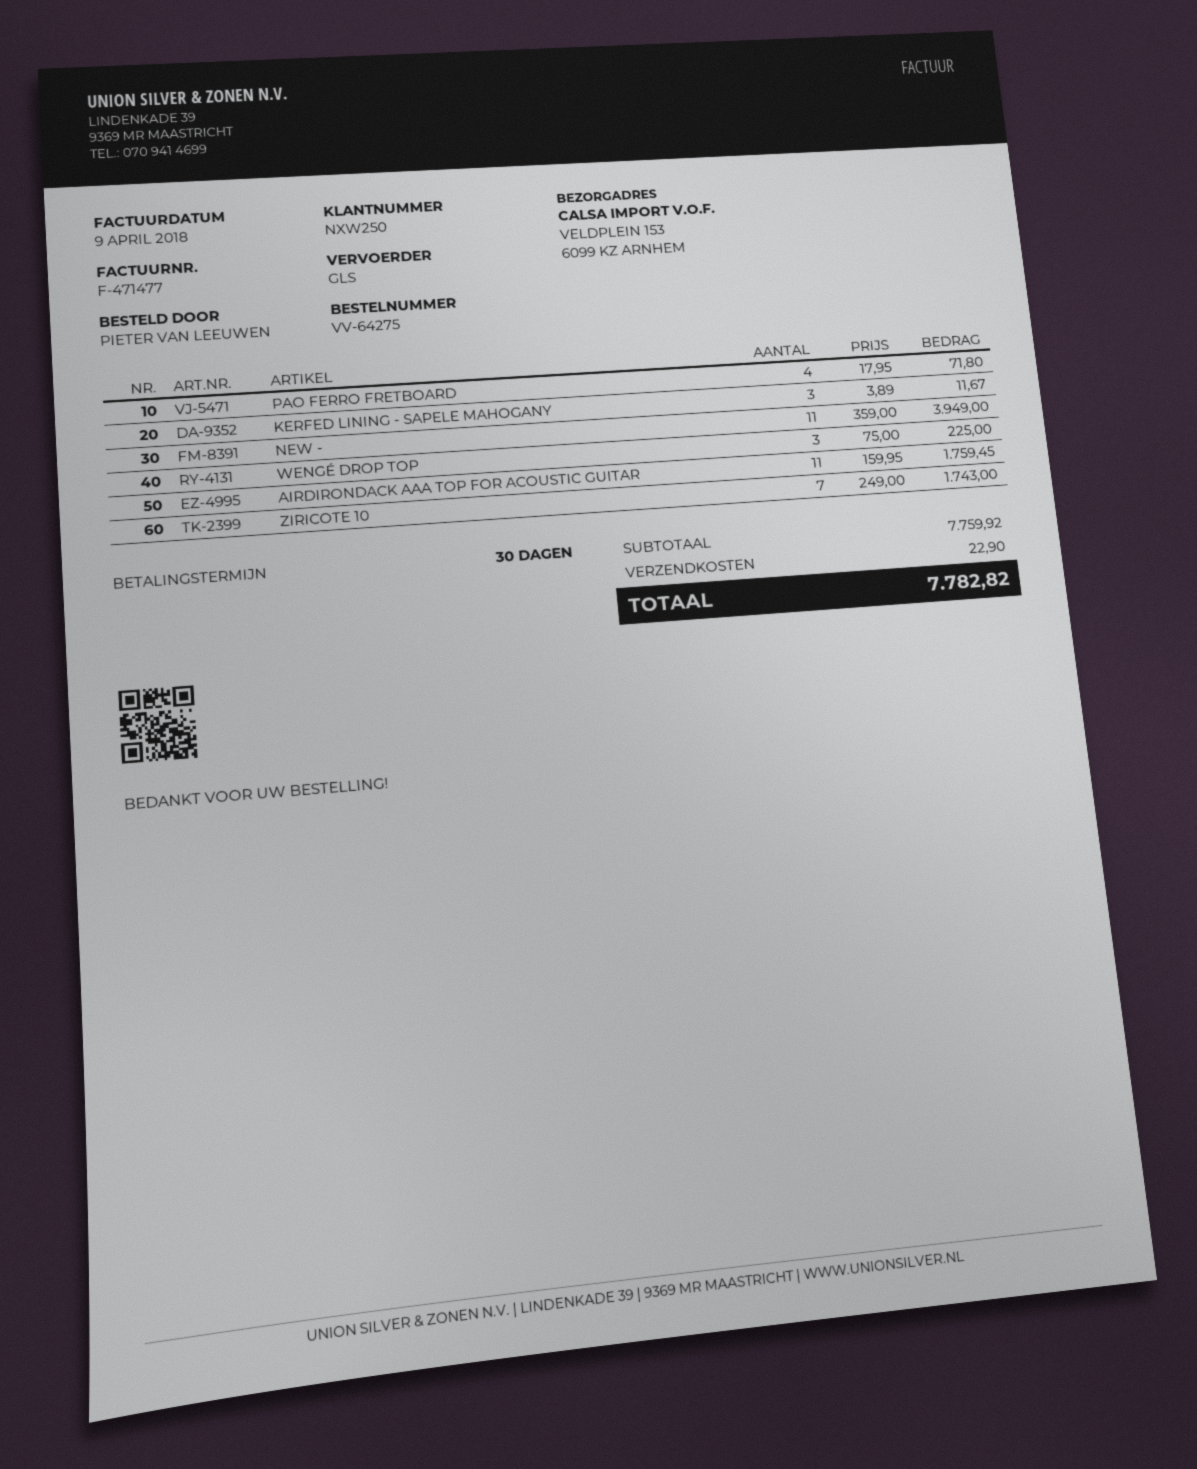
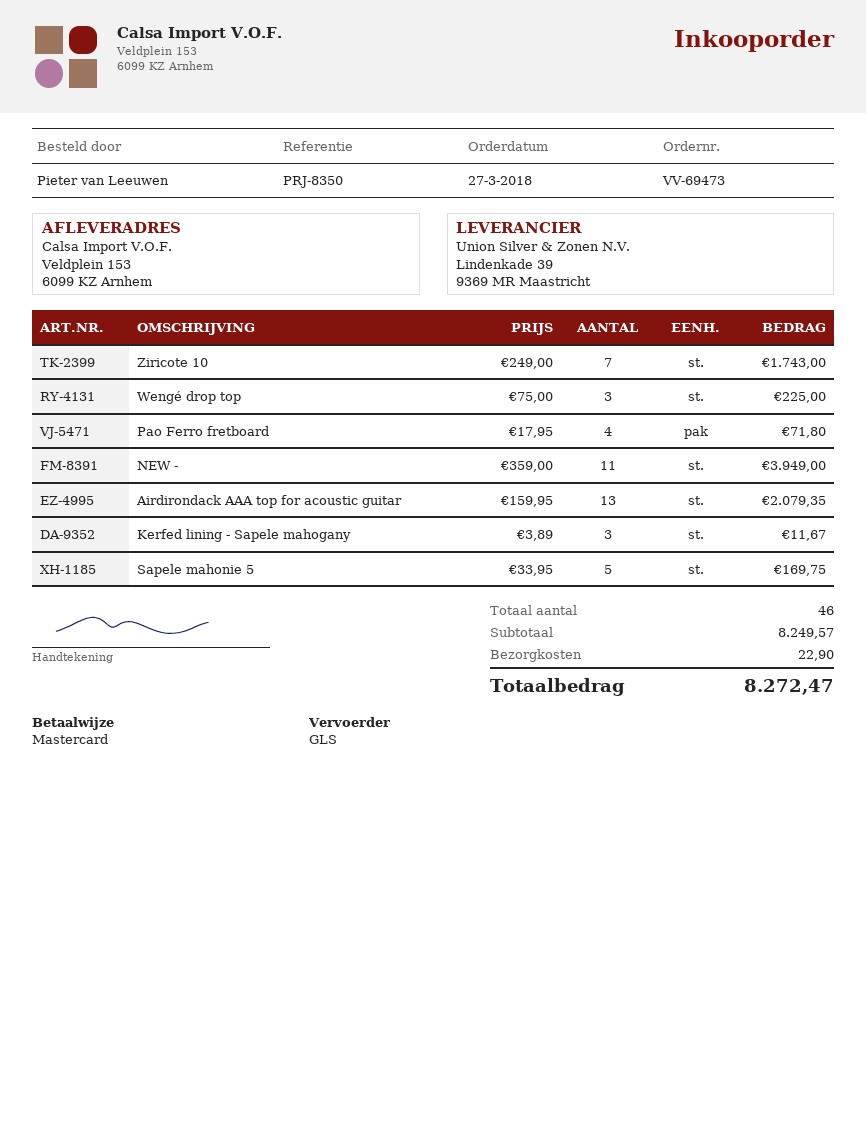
order number: VV-64275 -> VV-69473
AIRDIRONDACK AAA TOP FOR ACOUSTIC GUITAR: 11 x 159.95 = 1759.45 -> 13 x 159.95 = 2079.35
Sapele mahonie 5: none -> 5 x 33.95 = 169.75
subtotal: 7759.92 -> 8249.57
total: 7782.82 -> 8272.47

